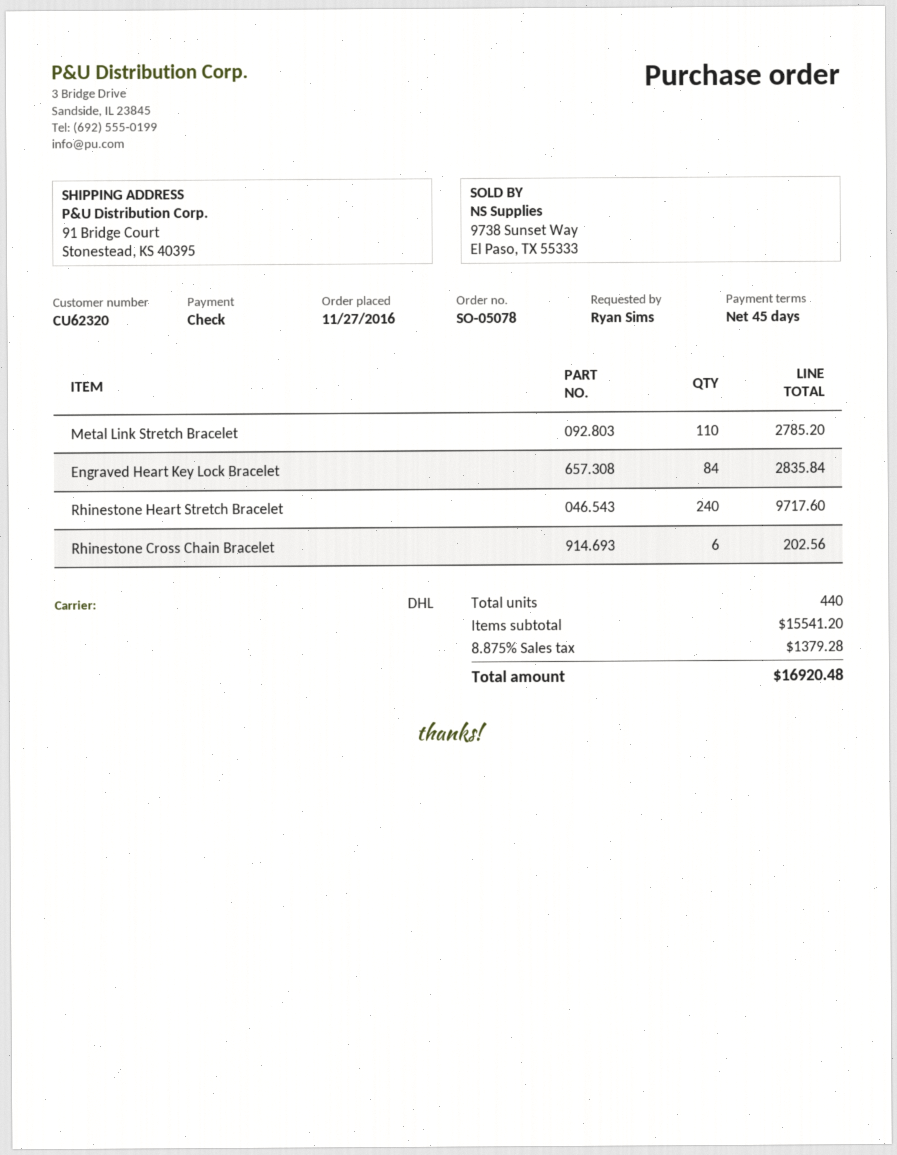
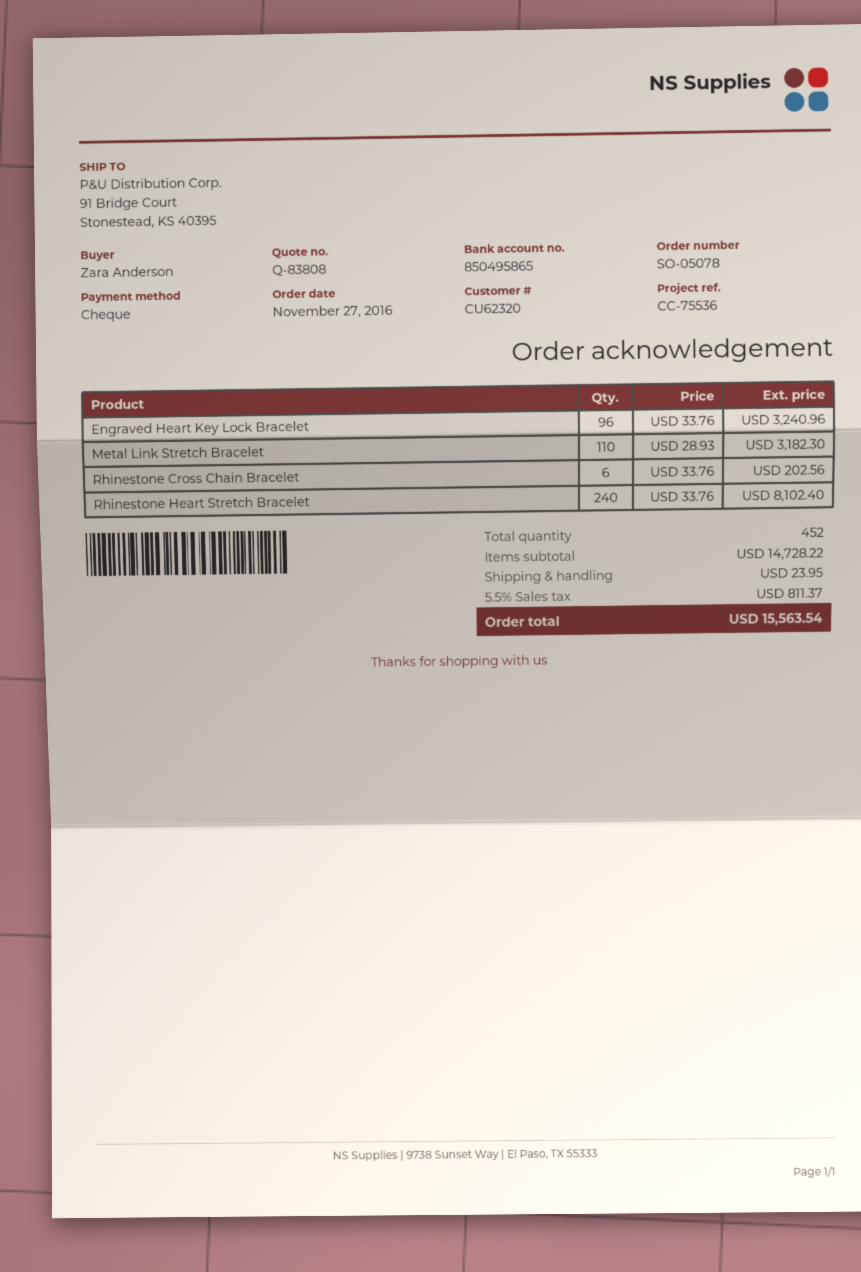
ordered by: Ryan Sims -> Zara Anderson
Metal Link Stretch Bracelet: 110 for 2785.20 -> 110 for 3182.30
Engraved Heart Key Lock Bracelet: 84 for 2835.84 -> 96 for 3240.96
Rhinestone Heart Stretch Bracelet: 240 for 9717.60 -> 240 for 8102.40
total quantity: 440 -> 452
subtotal: 15541.20 -> 14728.22
shipping: none -> 23.95
tax: 8.875% = 1379.28 -> 5.5% = 811.37
total: 16920.48 -> 15563.54

